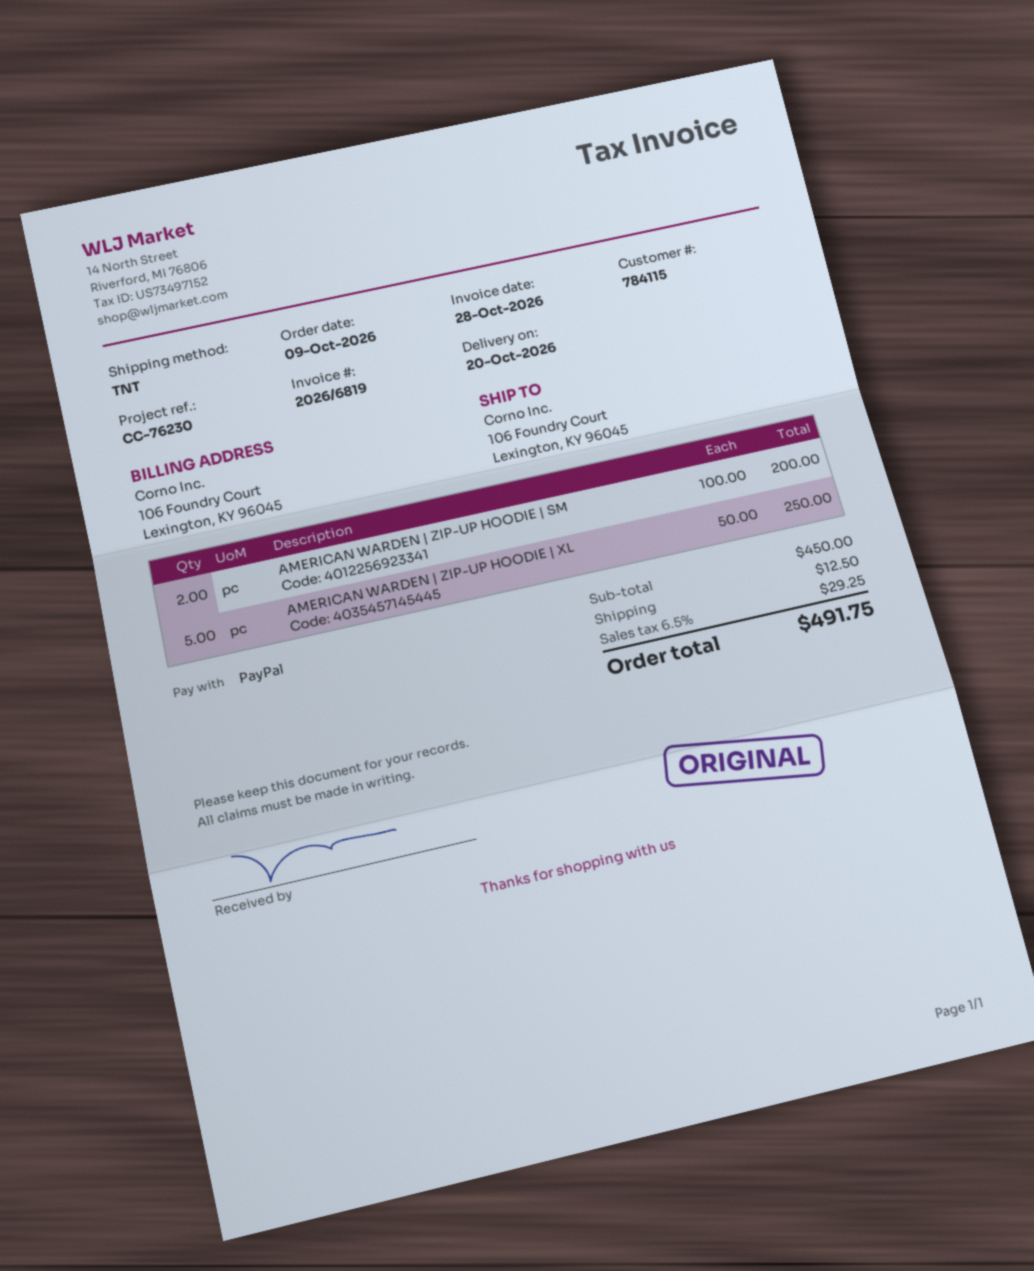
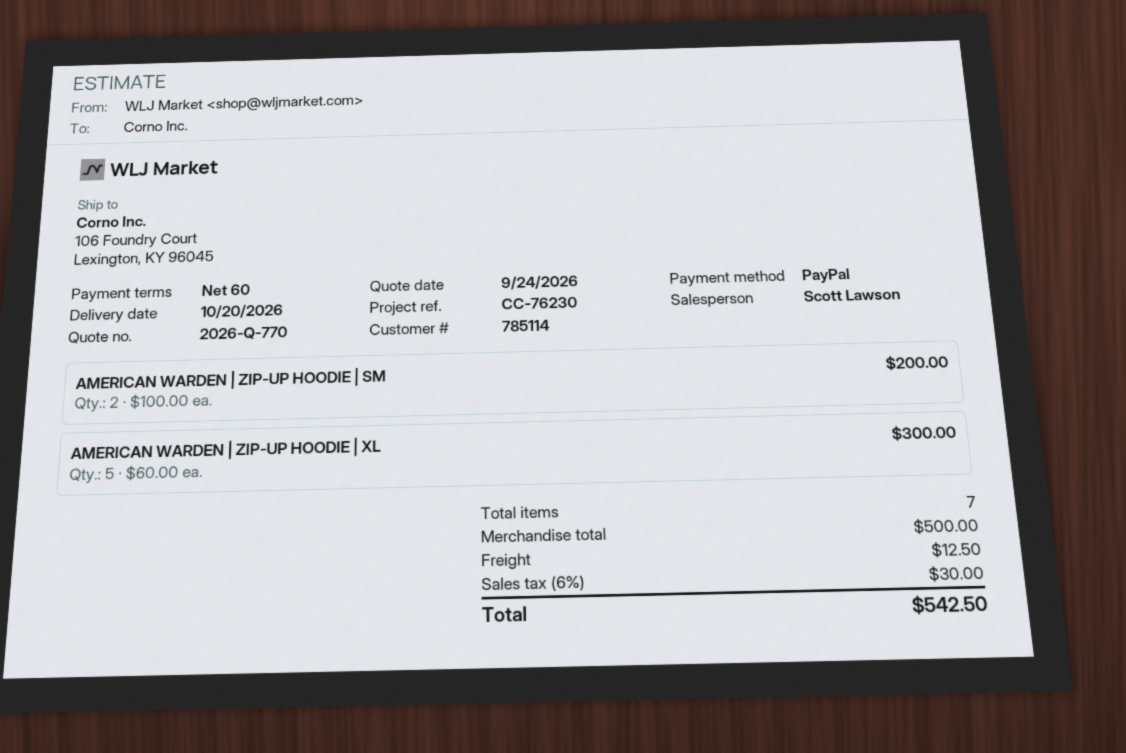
customer number: 784115 -> 785114
AMERICAN WARDEN | ZIP-UP HOODIE | XL: 5 x 50.00 = 250.00 -> 5 x 60.00 = 300.00
subtotal: 450.00 -> 500.00
tax: 6.5% = 29.25 -> 6% = 30.00
total: 491.75 -> 542.50

